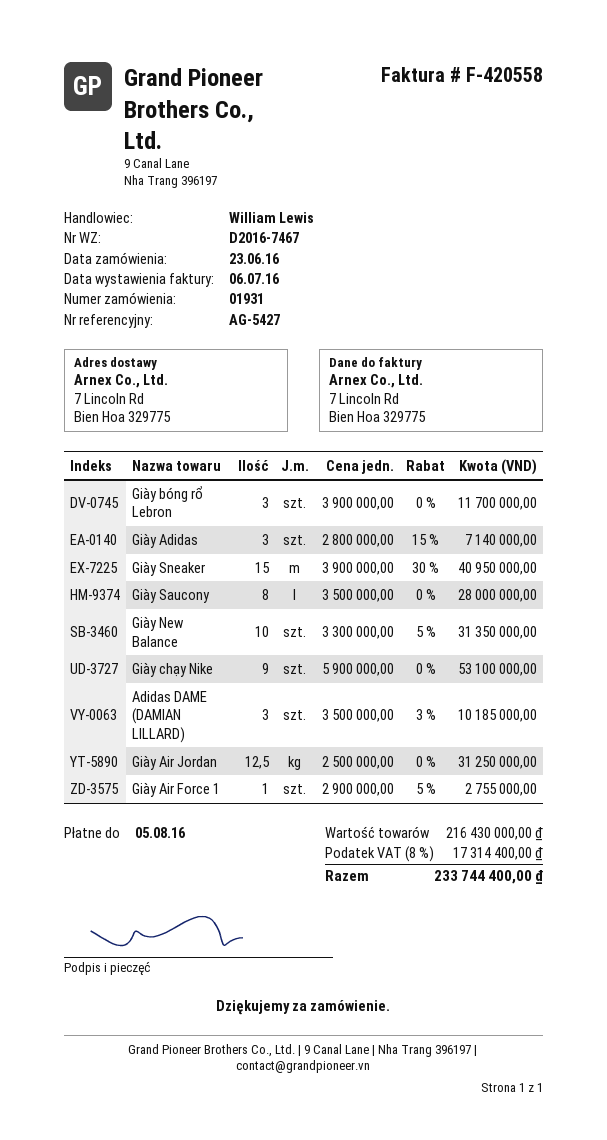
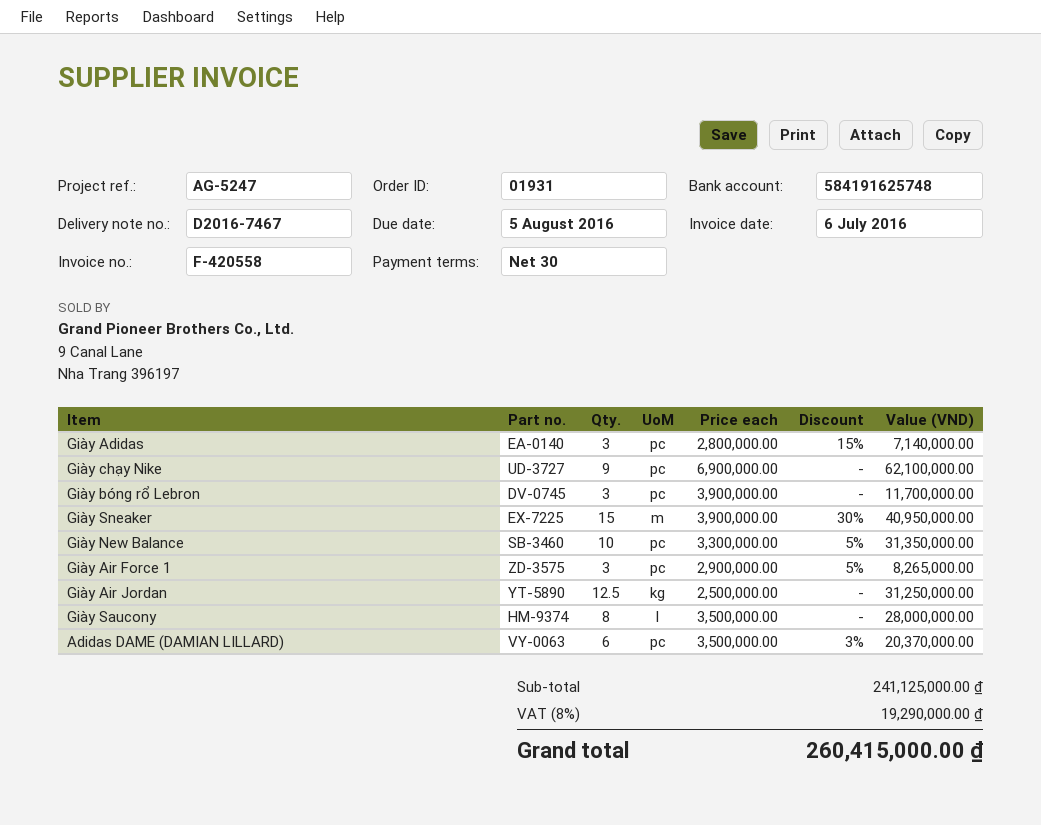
reference: AG-5427 -> AG-5247
Giày chạy Nike: 9 x 5900000.00 = 53100000.00 -> 9 x 6900000.00 = 62100000.00
Adidas DAME (DAMIAN LILLARD): 3 x 3500000.00 - 3% = 10185000.00 -> 6 x 3500000.00 - 3% = 20370000.00
Giày Air Force 1: 1 x 2900000.00 - 5% = 2755000.00 -> 3 x 2900000.00 - 5% = 8265000.00
subtotal: 216430000.00 -> 241125000.00
tax: 8% = 17314400.00 -> 8% = 19290000.00
total: 233744400.00 -> 260415000.00

